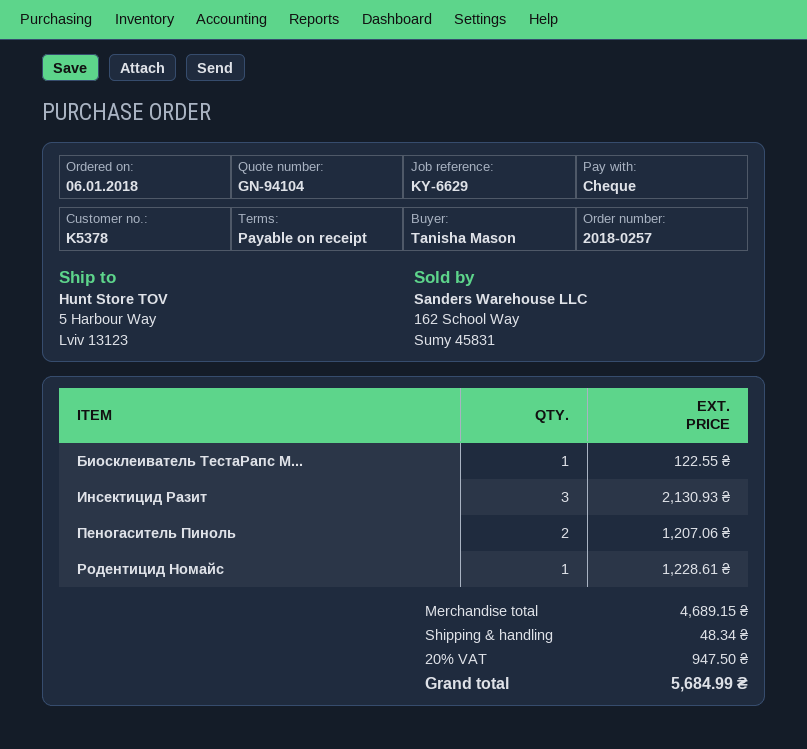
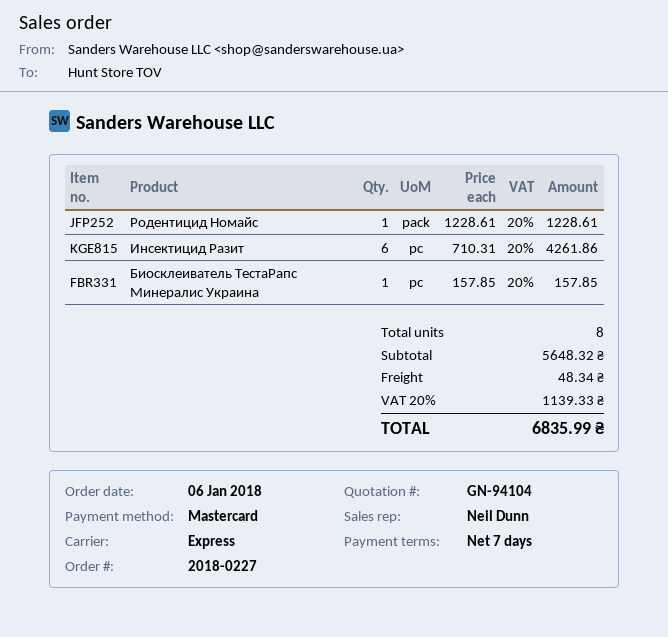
order number: 2018-0257 -> 2018-0227
payment terms: on receipt -> 7 days
payment method: cheque -> Mastercard
Биосклеиватель ТестаРапс М...: 1 for 122.55 -> 1 for 157.85
Инсектицид Разит: 3 for 2130.93 -> 6 for 4261.86
Пеногаситель Пиноль: 2 for 1207.06 -> none
subtotal: 4689.15 -> 5648.32
tax: 20% = 947.50 -> 20% = 1139.33
total: 5684.99 -> 6835.99

